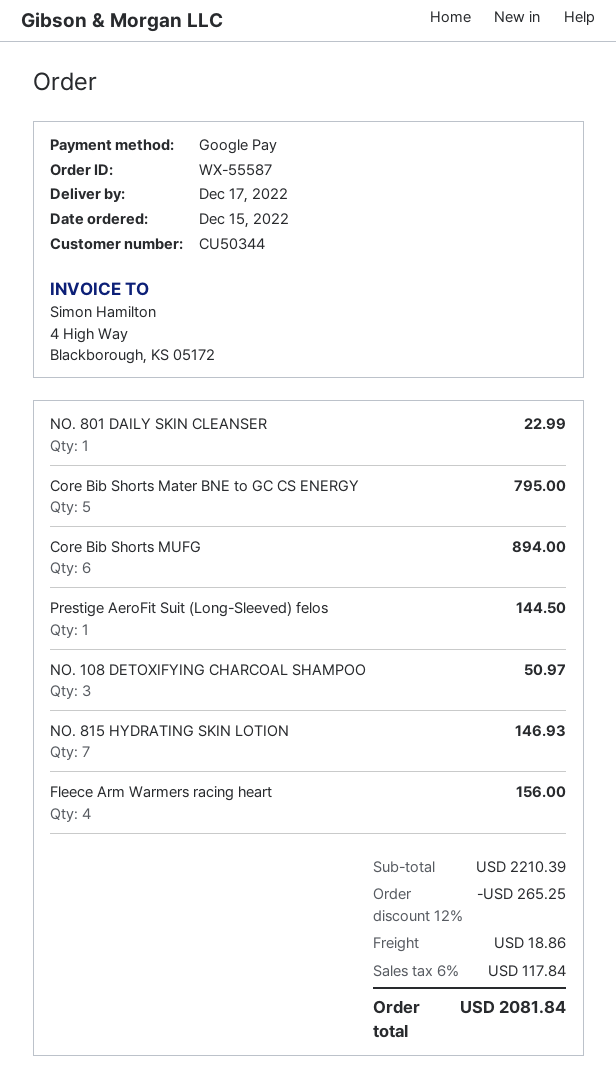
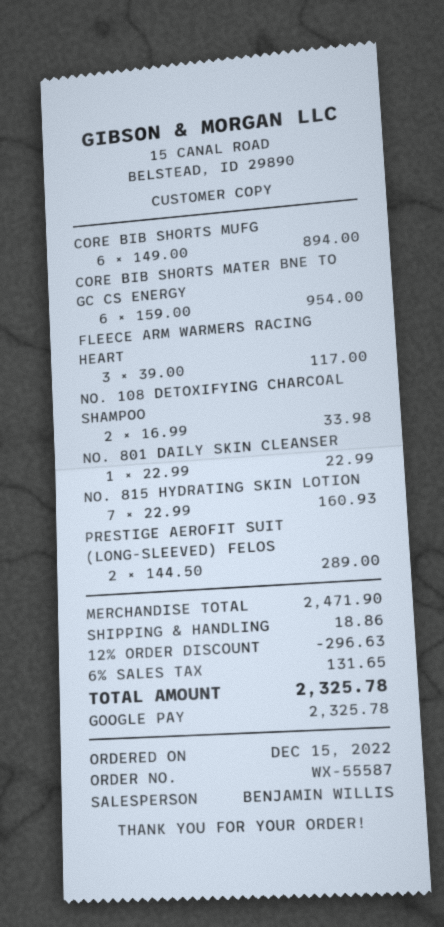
Core Bib Shorts Mater BNE to GC CS ENERGY: 5 for 795.00 -> 6 for 954.00
Prestige AeroFit Suit (Long-Sleeved) felos: 1 for 144.50 -> 2 for 289.00
NO. 108 DETOXIFYING CHARCOAL SHAMPOO: 3 for 50.97 -> 2 for 33.98
NO. 815 HYDRATING SKIN LOTION: 7 for 146.93 -> 7 for 160.93
Fleece Arm Warmers racing heart: 4 for 156.00 -> 3 for 117.00
subtotal: 2210.39 -> 2471.90
discount: 12% = 265.25 -> 12% = 296.63
tax: 6% = 117.84 -> 6% = 131.65
total: 2081.84 -> 2325.78

